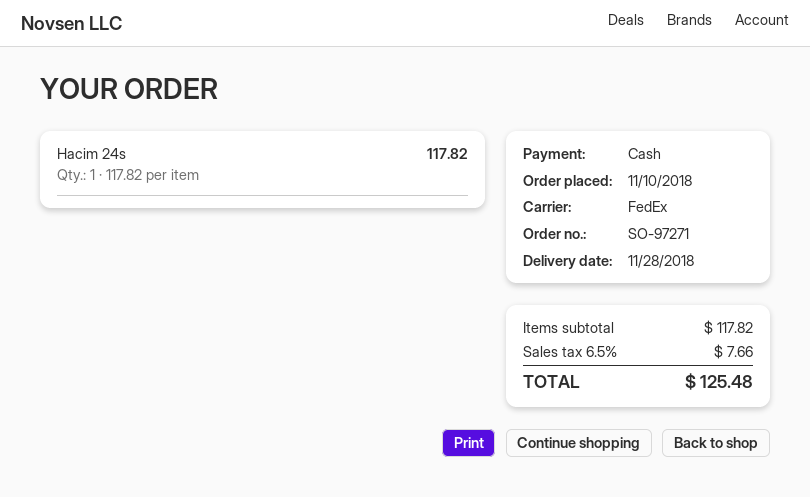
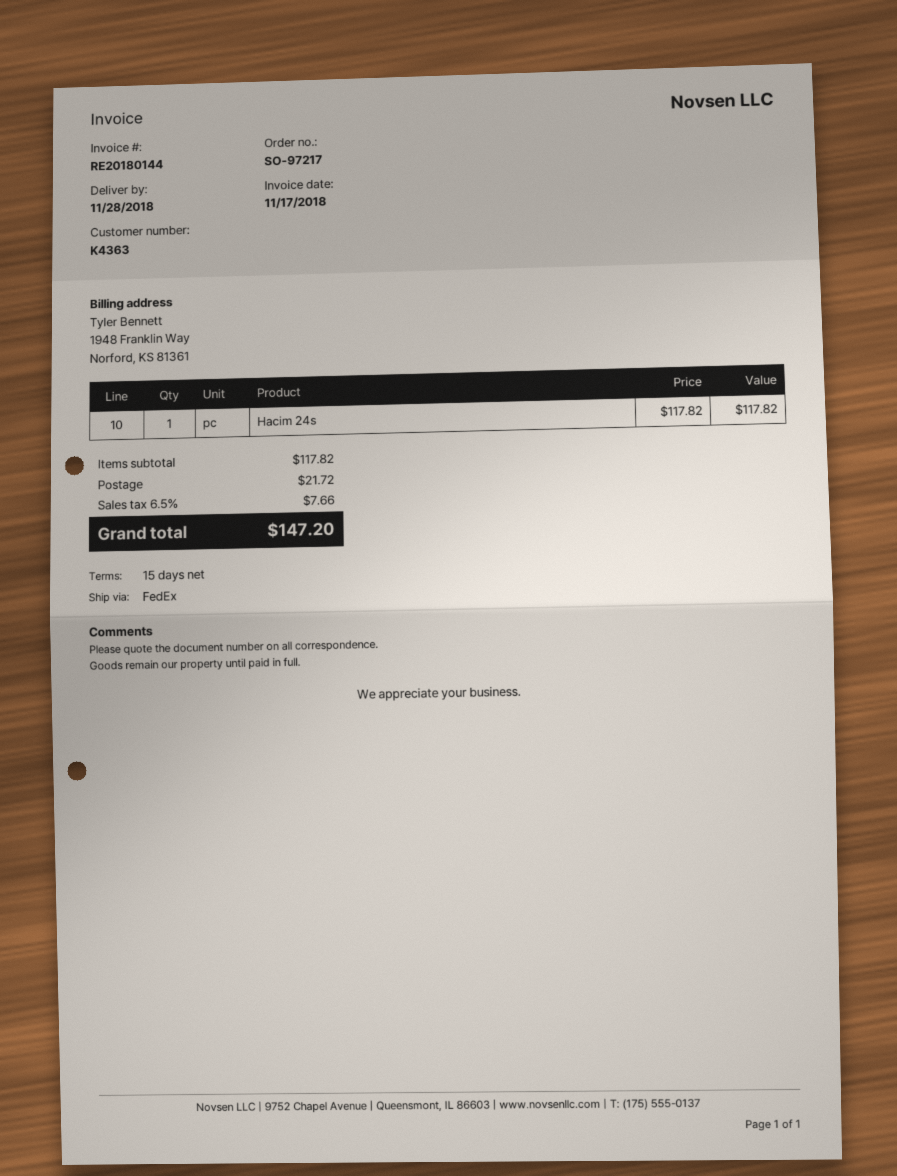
order number: SO-97271 -> SO-97217
shipping: none -> 21.72
total: 125.48 -> 147.20

